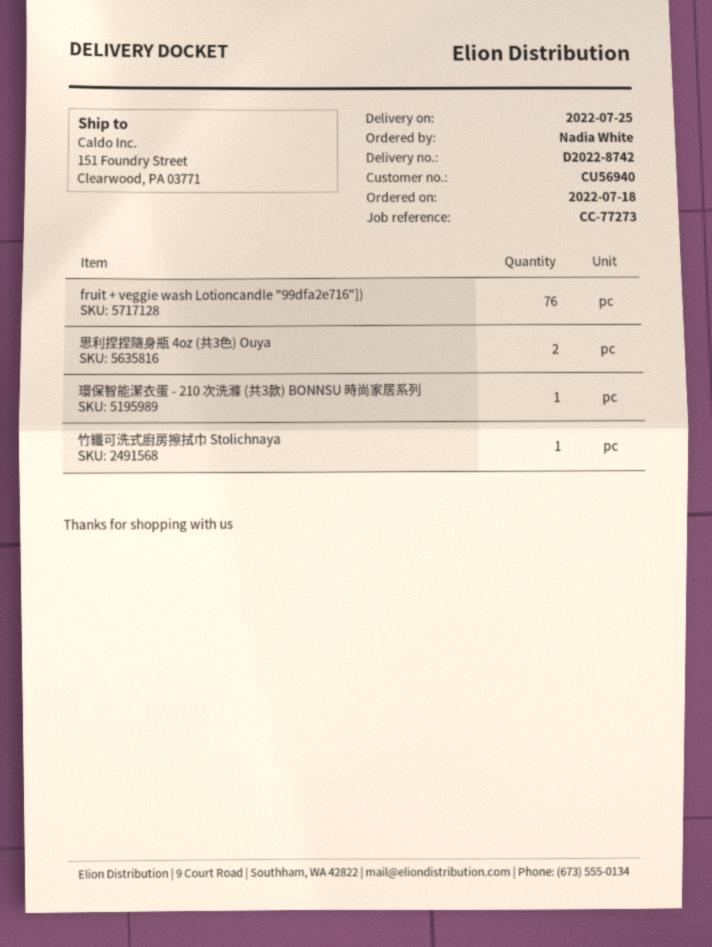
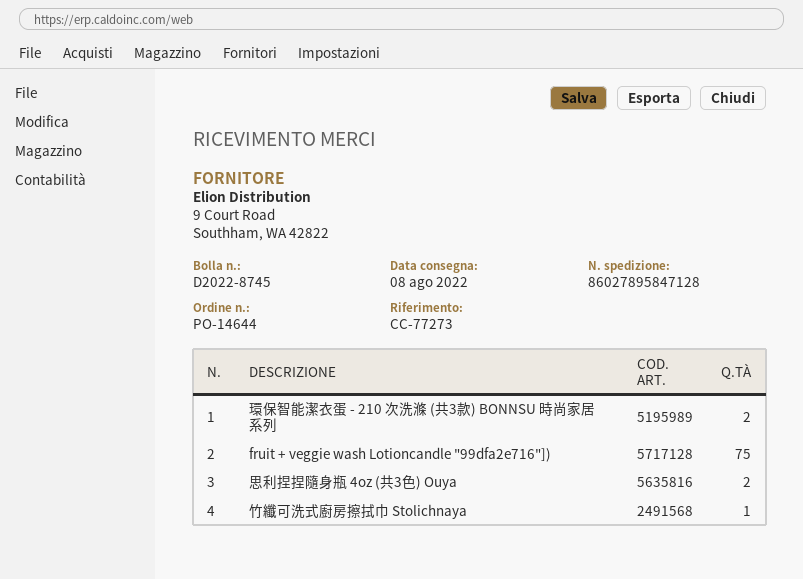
delivery note number: D2022-8742 -> D2022-8745
delivery date: 2022-07-25 -> 2022-08-08
fruit + veggie wash Lotioncandle "99dfa2e716"]): 76 -> 75
環保智能潔衣蛋 - 210 次洗滌 (共3款) BONNSU 時尚家居系列: 1 -> 2

